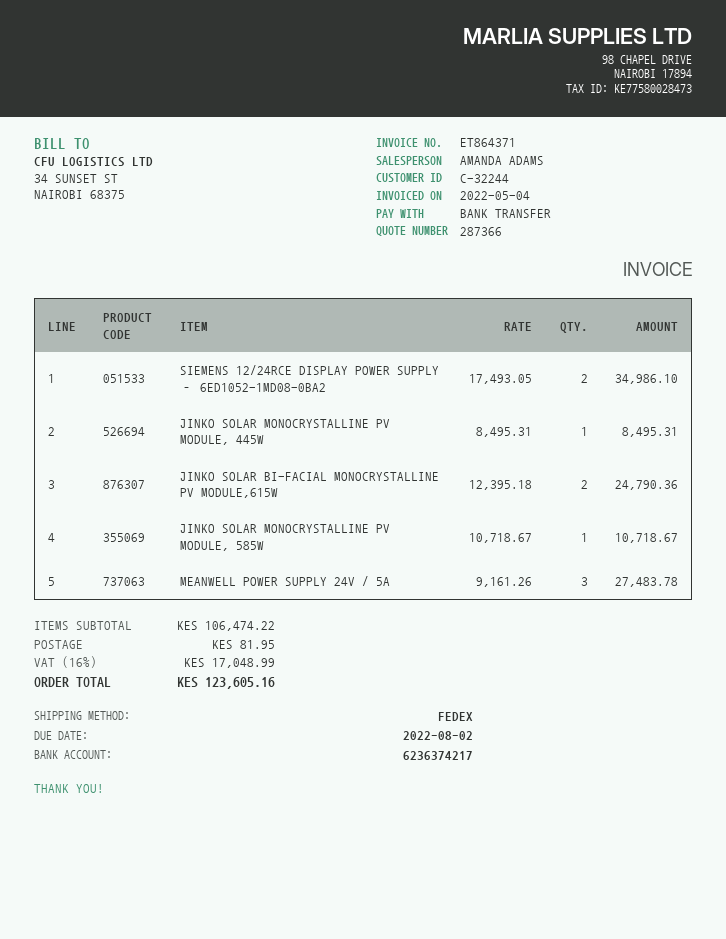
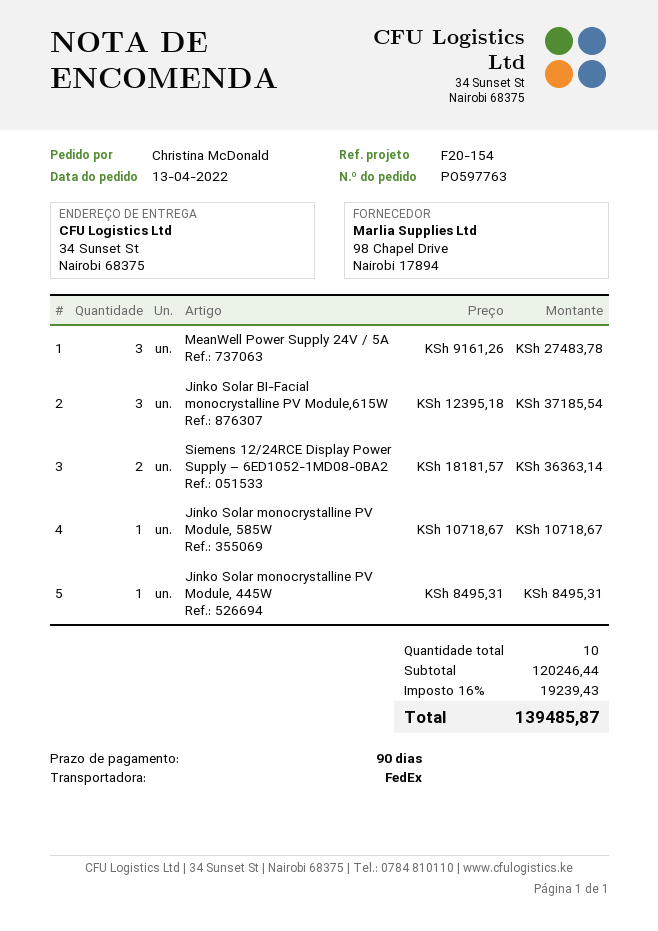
SIEMENS 12/24RCE DISPLAY POWER SUPPLY – 6ED1052-1MD08-0BA2: 2 x 17493.05 = 34986.10 -> 2 x 18181.57 = 36363.14
JINKO SOLAR BI-FACIAL MONOCRYSTALLINE PV MODULE,615W: 2 x 12395.18 = 24790.36 -> 3 x 12395.18 = 37185.54
subtotal: 106474.22 -> 120246.44
shipping: 81.95 -> none
tax: 16% = 17048.99 -> 16% = 19239.43
total: 123605.16 -> 139485.87

